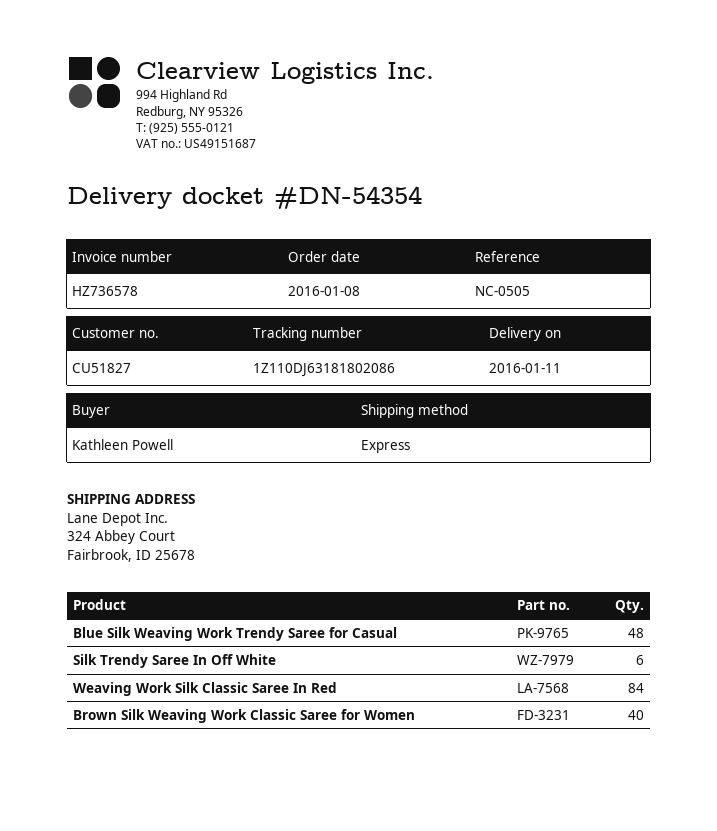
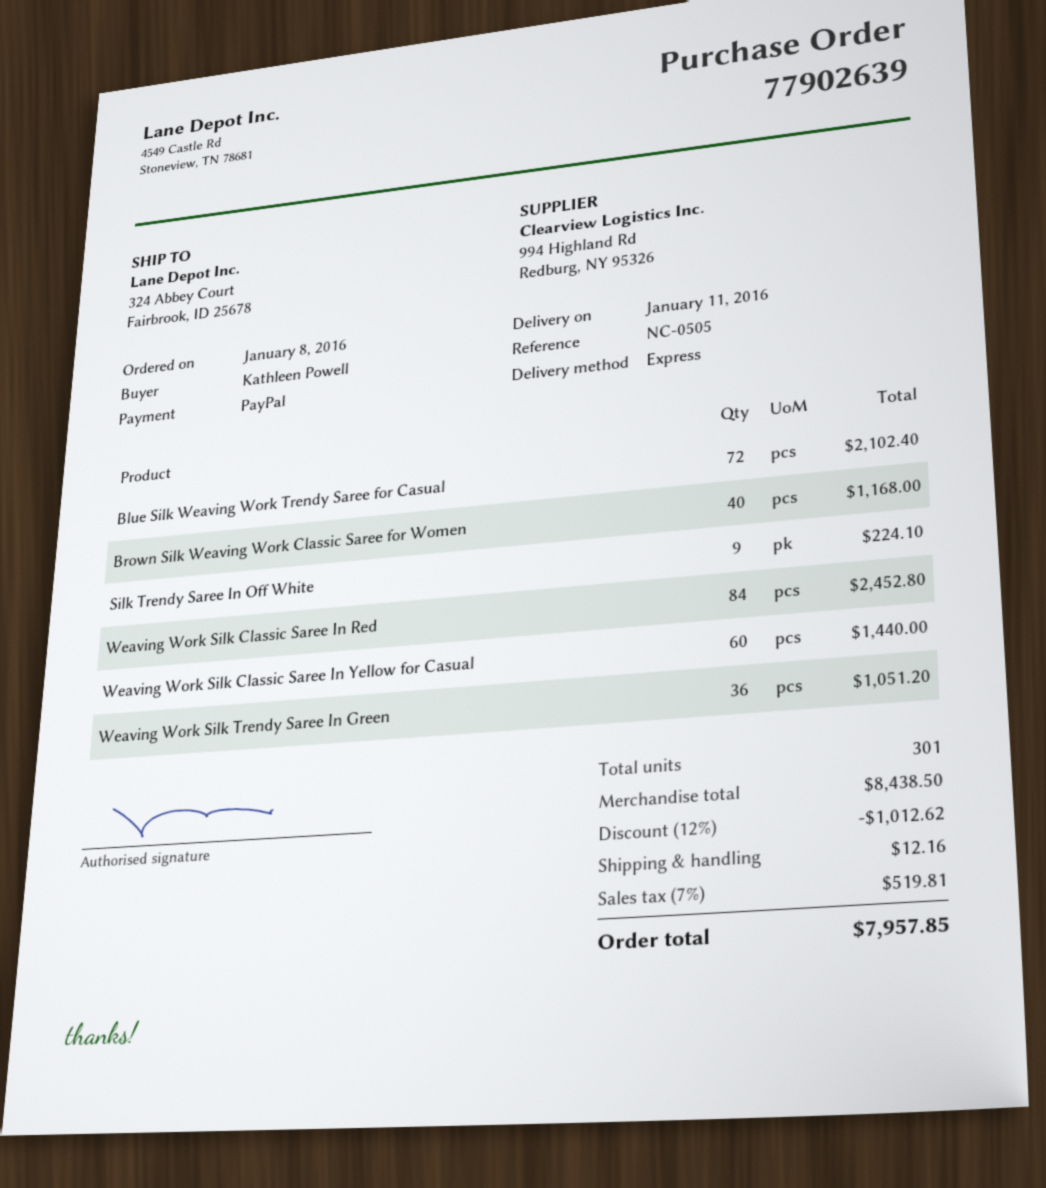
Blue Silk Weaving Work Trendy Saree for Casual: 48 -> 72
Silk Trendy Saree In Off White: 6 -> 9
Weaving Work Silk Classic Saree In Yellow for Casual: none -> 60
Weaving Work Silk Trendy Saree In Green: none -> 36

